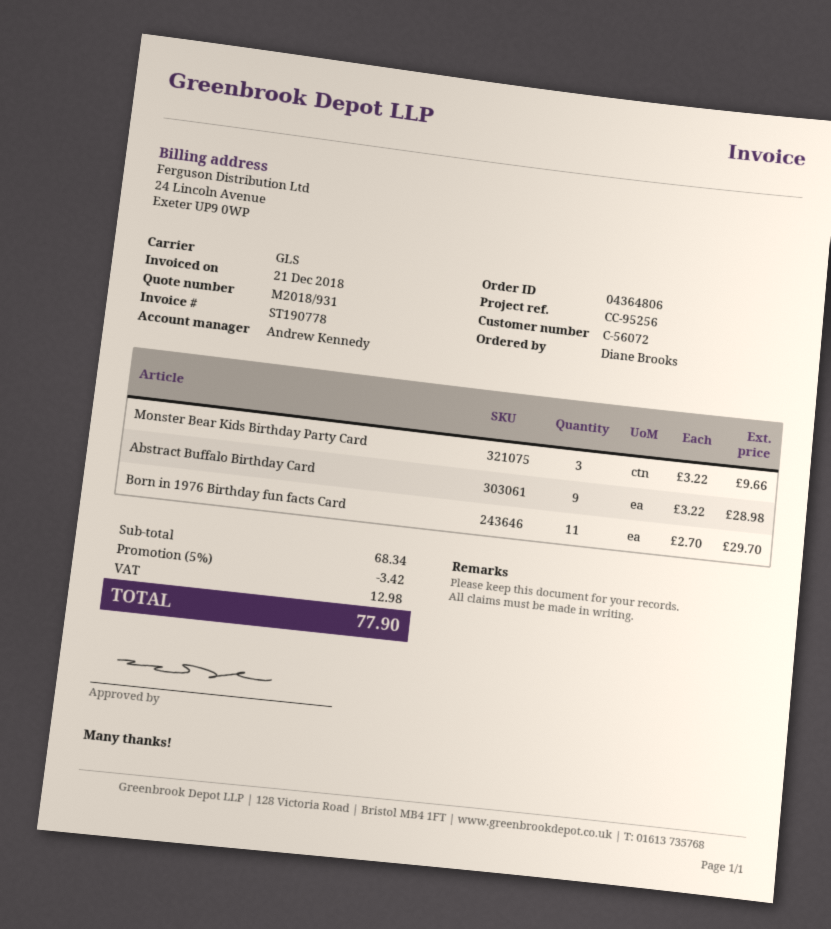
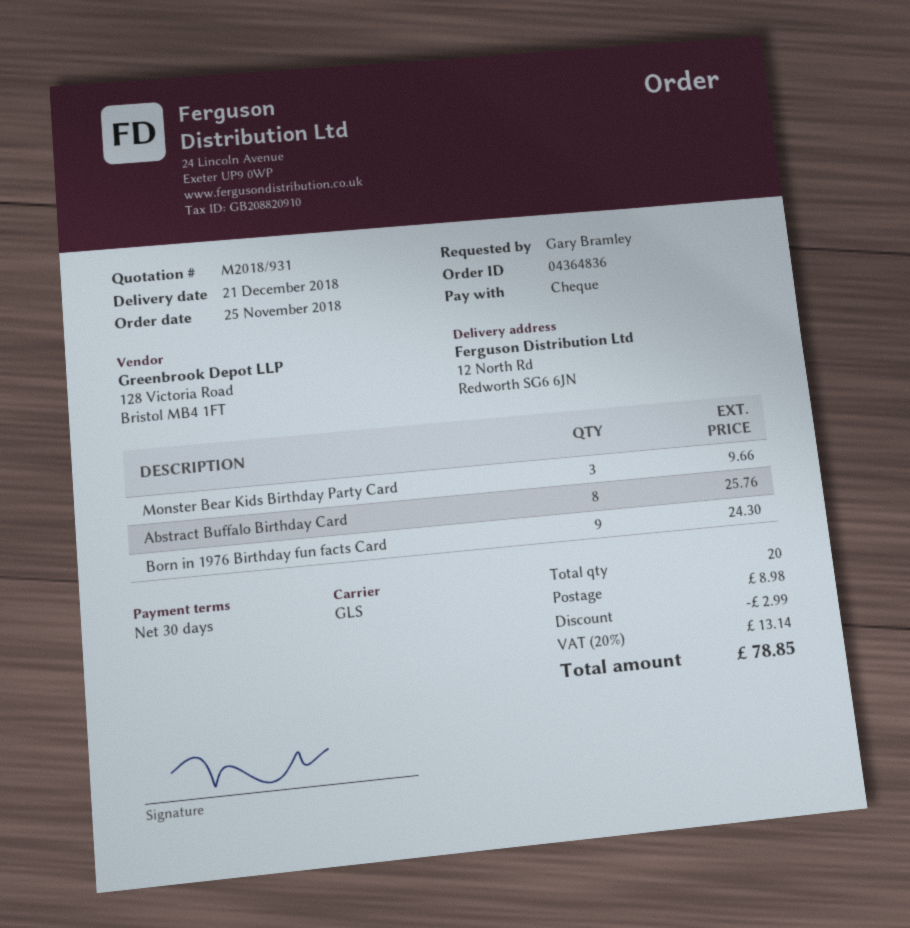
order number: 04364806 -> 04364836
ordered by: Diane Brooks -> Gary Bramley
Abstract Buffalo Birthday Card: 9 for 28.98 -> 8 for 25.76
Born in 1976 Birthday fun facts Card: 11 for 29.70 -> 9 for 24.30
discount: 3.42 -> 2.99
shipping: none -> 8.98
tax: 12.98 -> 13.14
total: 77.90 -> 78.85

